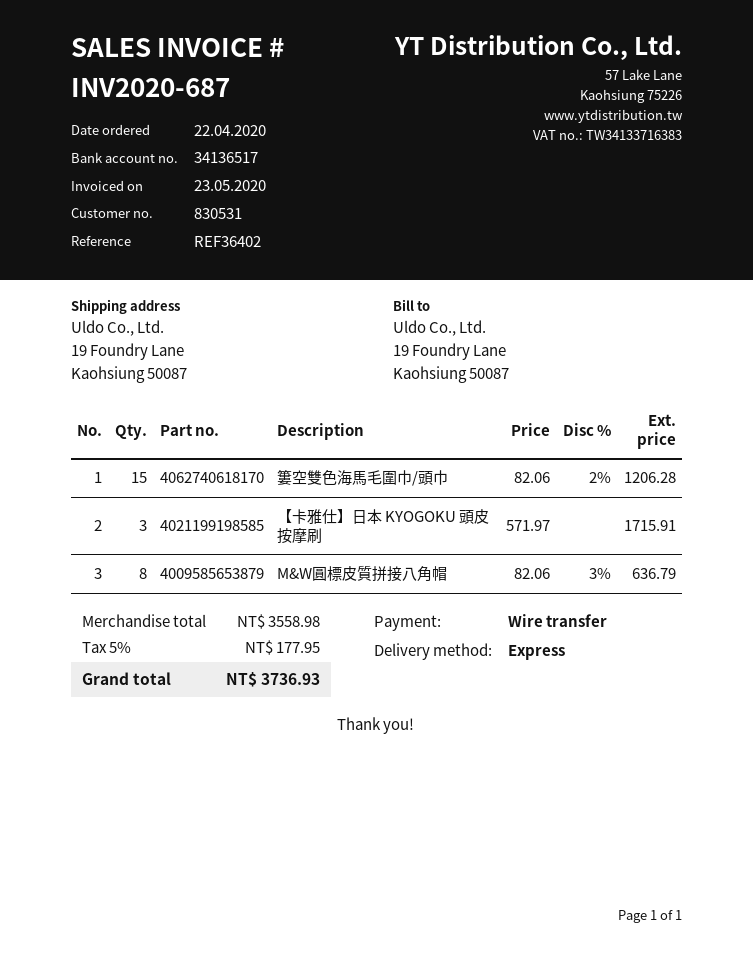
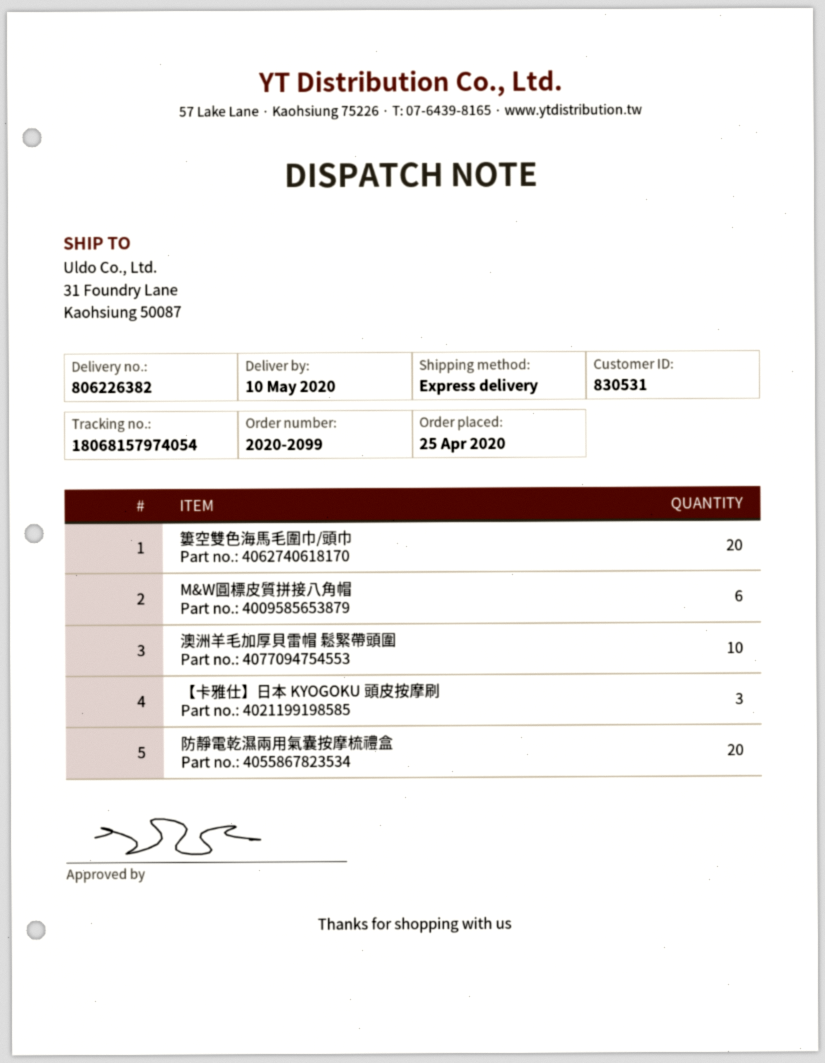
order date: 2020-04-22 -> 2020-04-25
ship to: 19 Foundry Lane, Kaohsiung 50087 -> 31 Foundry Lane, Kaohsiung 50087
簍空雙色海馬毛圍巾/頭巾: 15 -> 20
M&W圓標皮質拼接八角帽: 8 -> 6
澳洲羊毛加厚貝雷帽 鬆緊帶頭圍: none -> 10
防靜電乾濕兩用氣囊按摩梳禮盒: none -> 20

